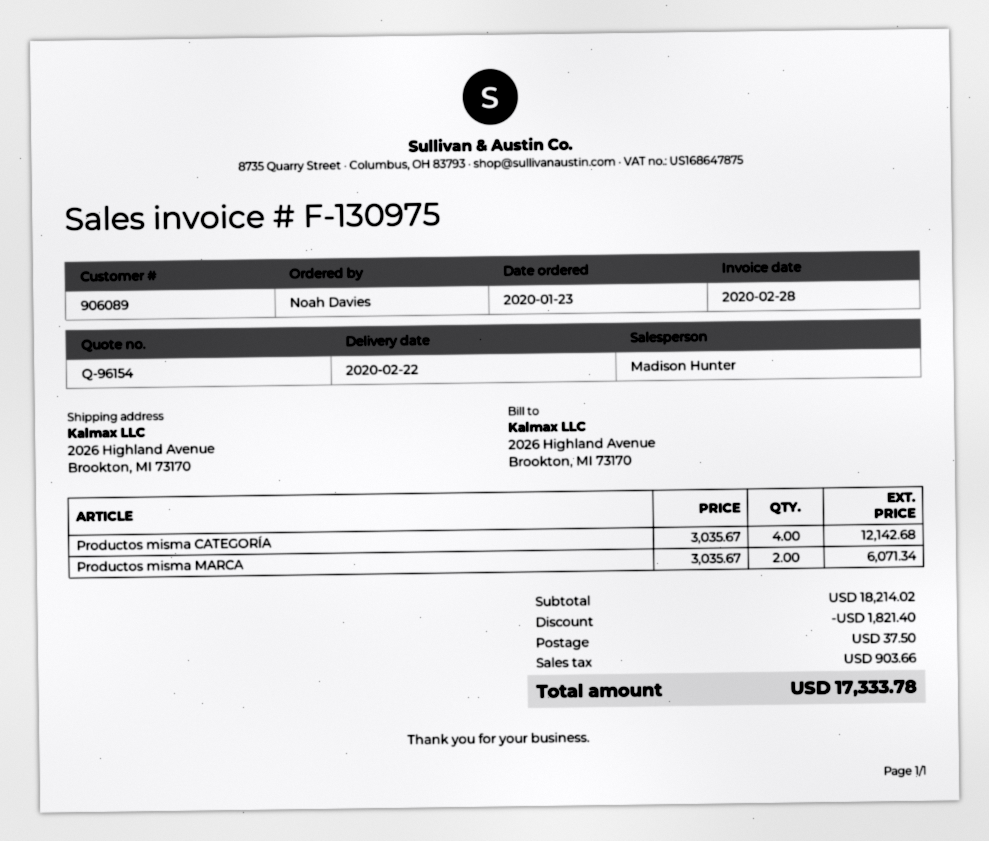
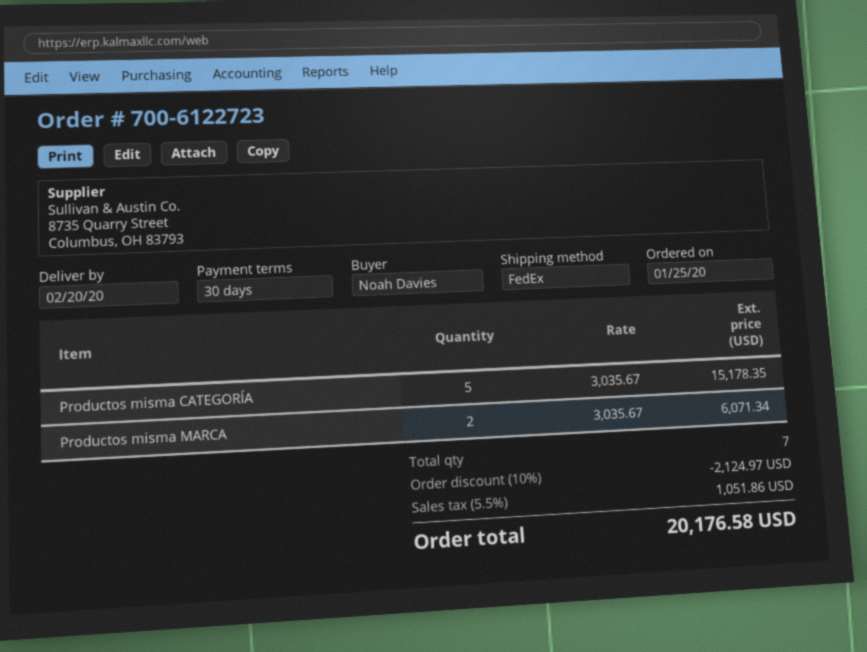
order date: 2020-01-23 -> 2020-01-25
delivery date: 2020-02-22 -> 2020-02-20
Productos misma CATEGORÍA: 4 x 3035.67 = 12142.68 -> 5 x 3035.67 = 15178.35
discount: 1821.40 -> 2124.97
shipping: 37.50 -> none
tax: 903.66 -> 1051.86
total: 17333.78 -> 20176.58

